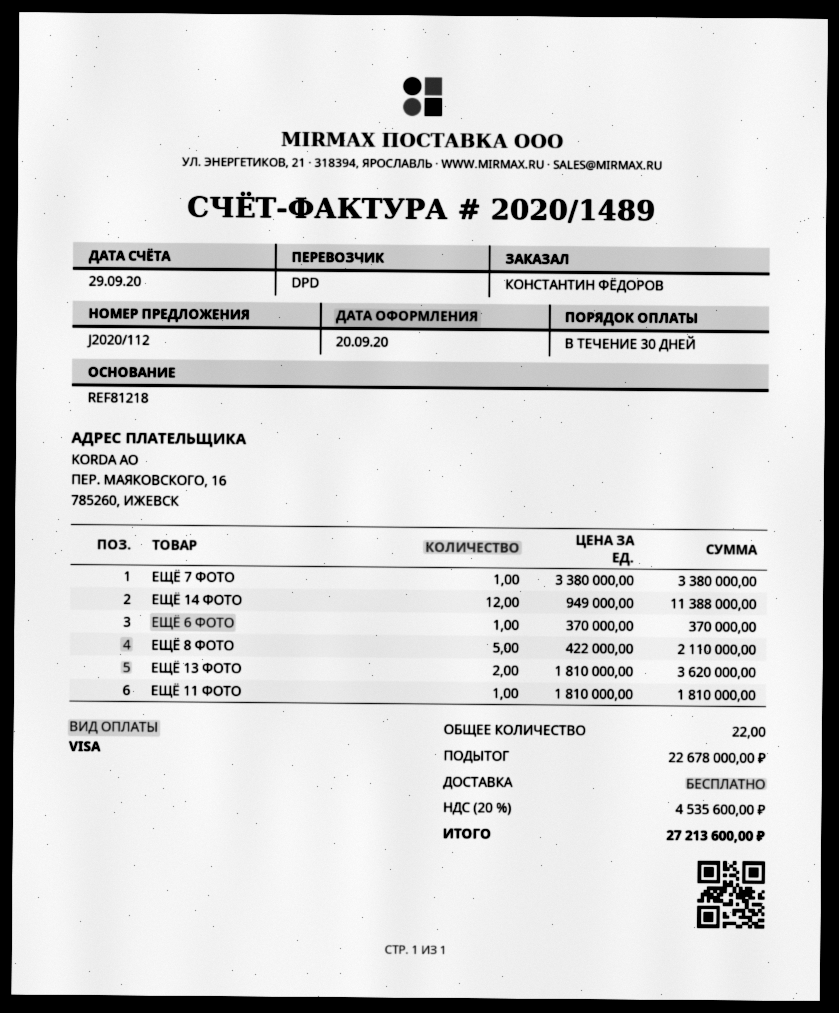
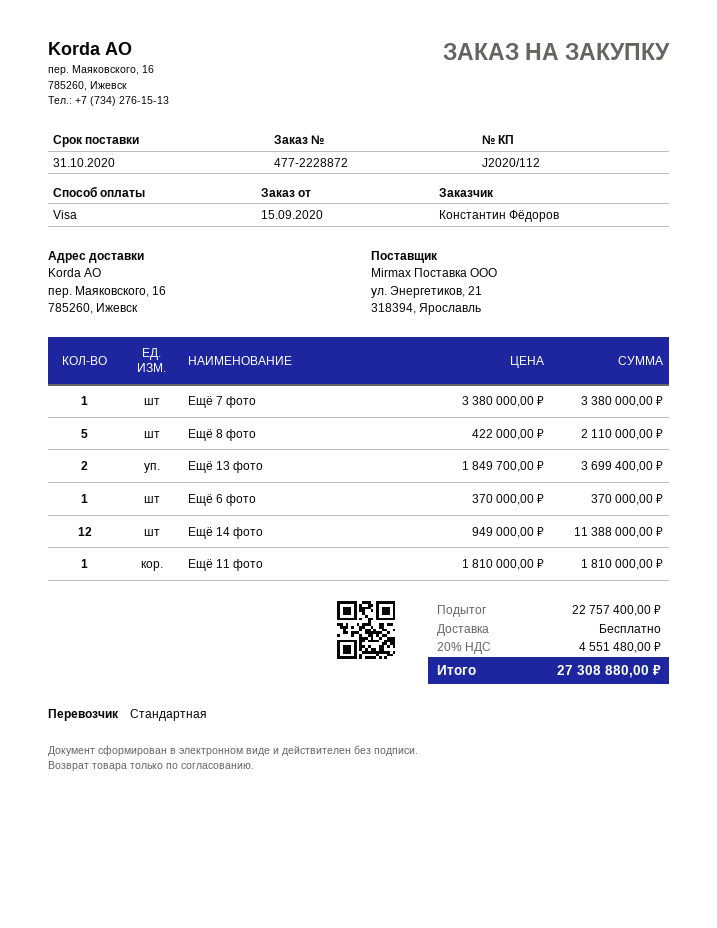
order date: 2020-09-20 -> 2020-09-15
shipping method: DPD -> standard
ЕЩЁ 13 ФОТО: 2 x 1810000.00 = 3620000.00 -> 2 x 1849700.00 = 3699400.00
subtotal: 22678000.00 -> 22757400.00
tax: 20% = 4535600.00 -> 20% = 4551480.00
total: 27213600.00 -> 27308880.00

